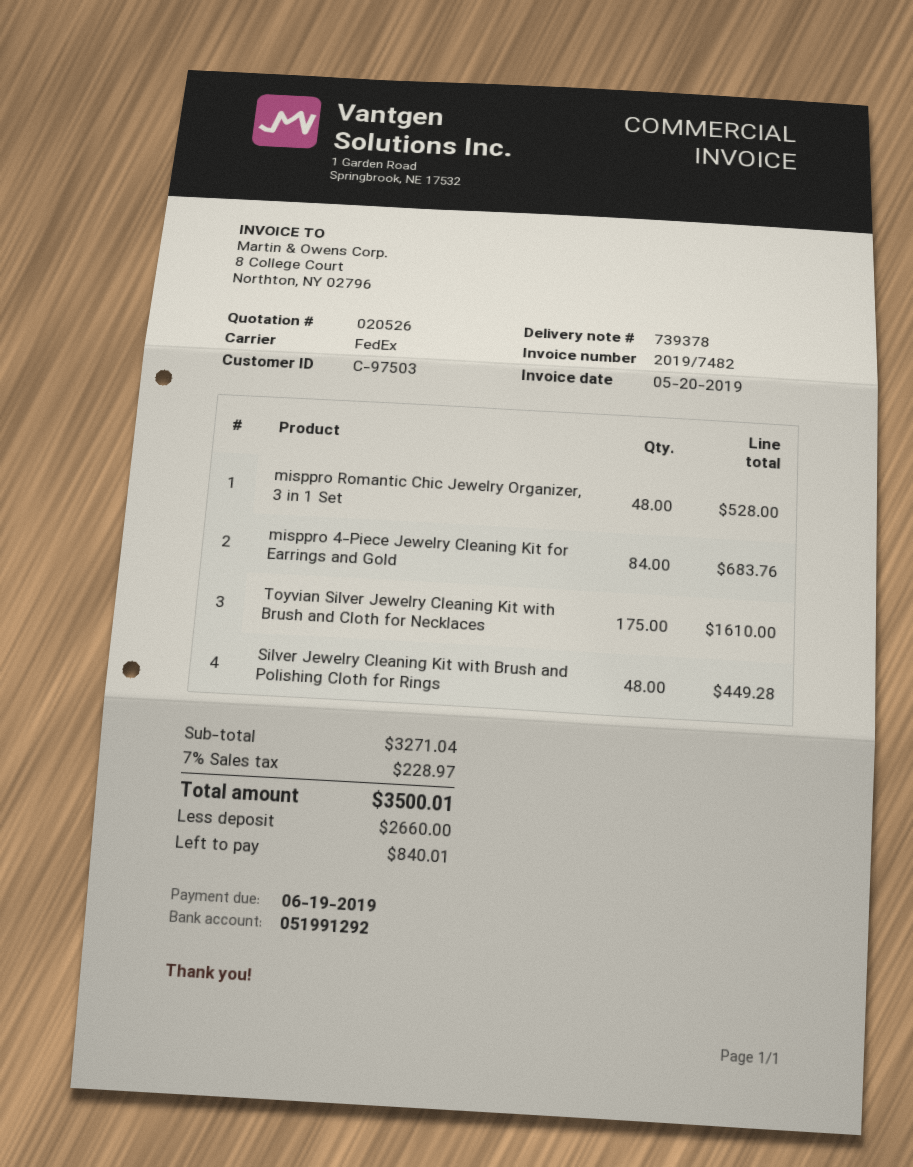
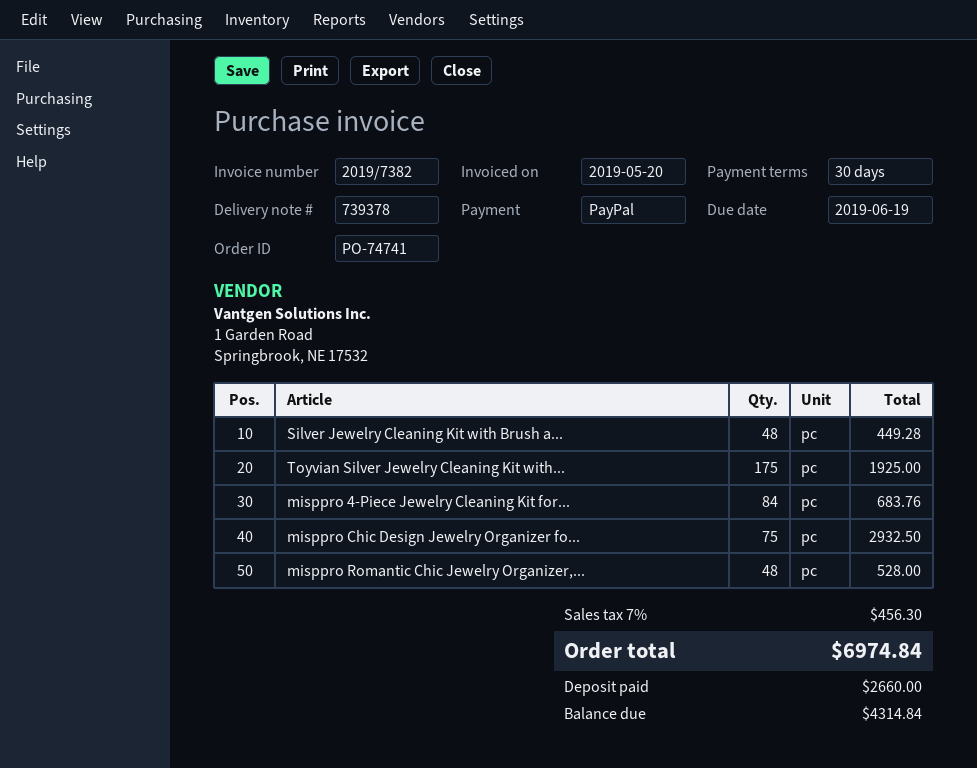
invoice number: 2019/7482 -> 2019/7382
Toyvian Silver Jewelry Cleaning Kit with Brush and Cloth for Necklaces: 175 for 1610.00 -> 175 for 1925.00
misppro Chic Design Jewelry Organizer fo...: none -> 75 for 2932.50
tax: 7% = 228.97 -> 7% = 456.30
total: 3500.01 -> 6974.84
balance: 840.01 -> 4314.84

